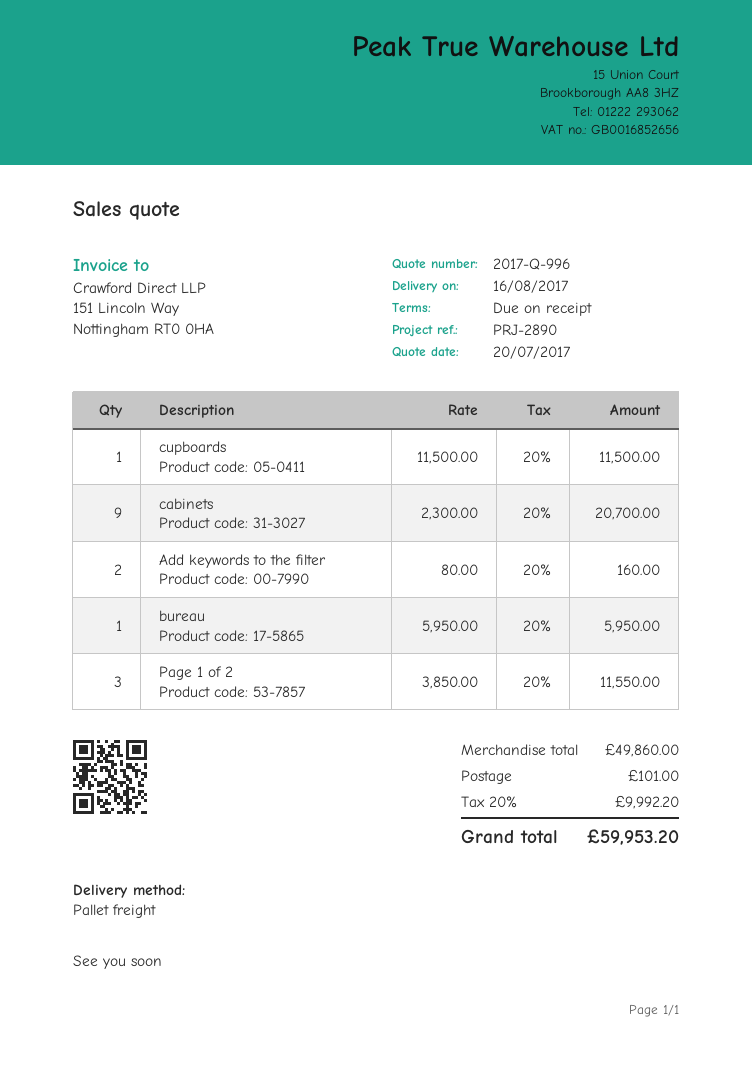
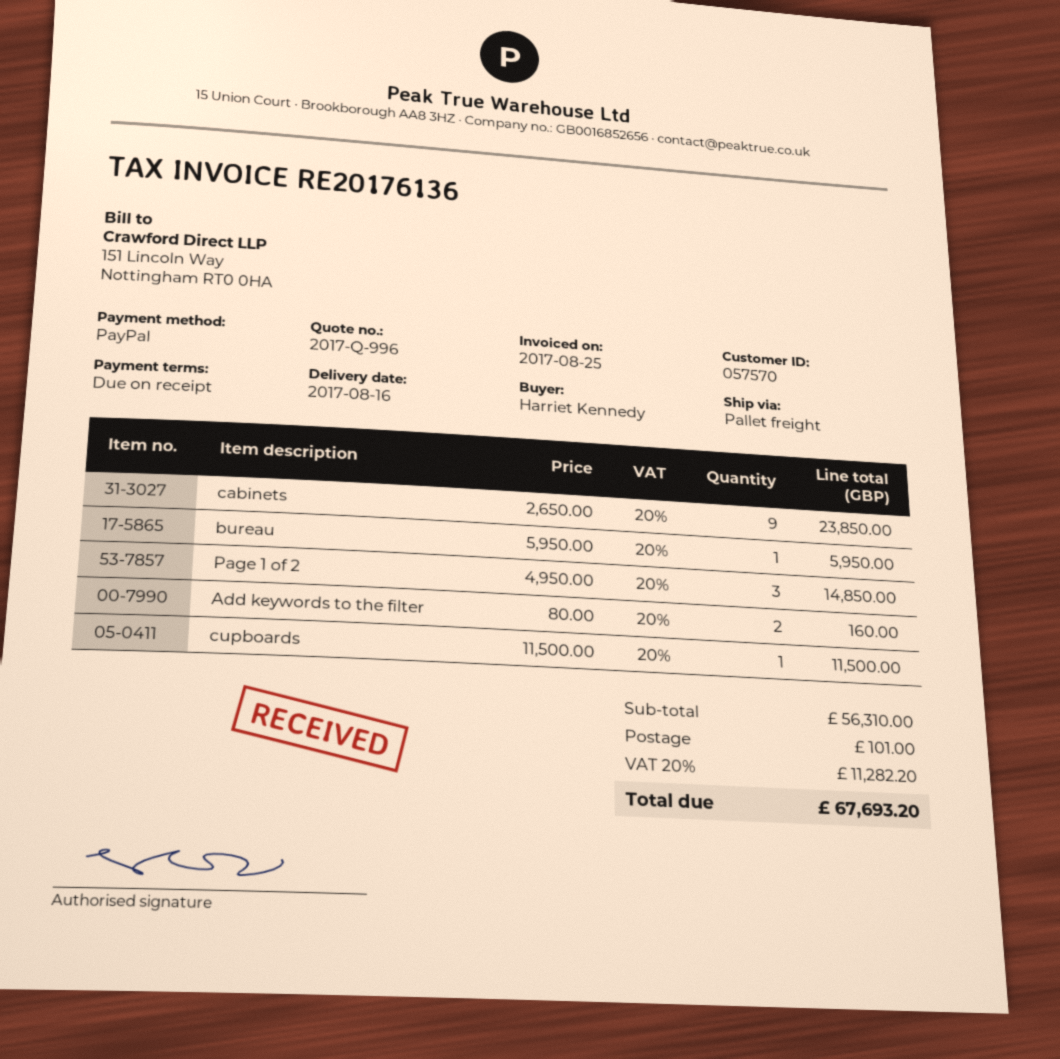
cabinets: 9 x 2300.00 = 20700.00 -> 9 x 2650.00 = 23850.00
Page 1 of 2: 3 x 3850.00 = 11550.00 -> 3 x 4950.00 = 14850.00
subtotal: 49860.00 -> 56310.00
tax: 20% = 9992.20 -> 20% = 11282.20
total: 59953.20 -> 67693.20

